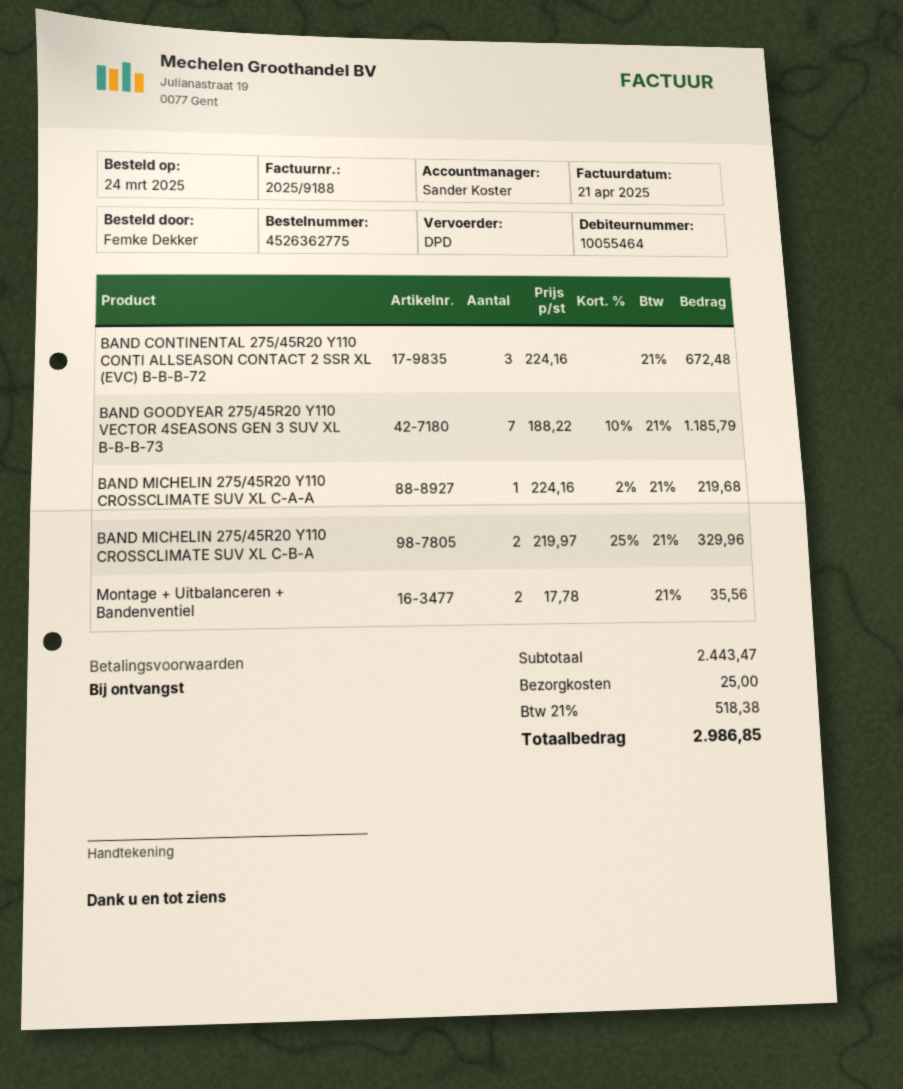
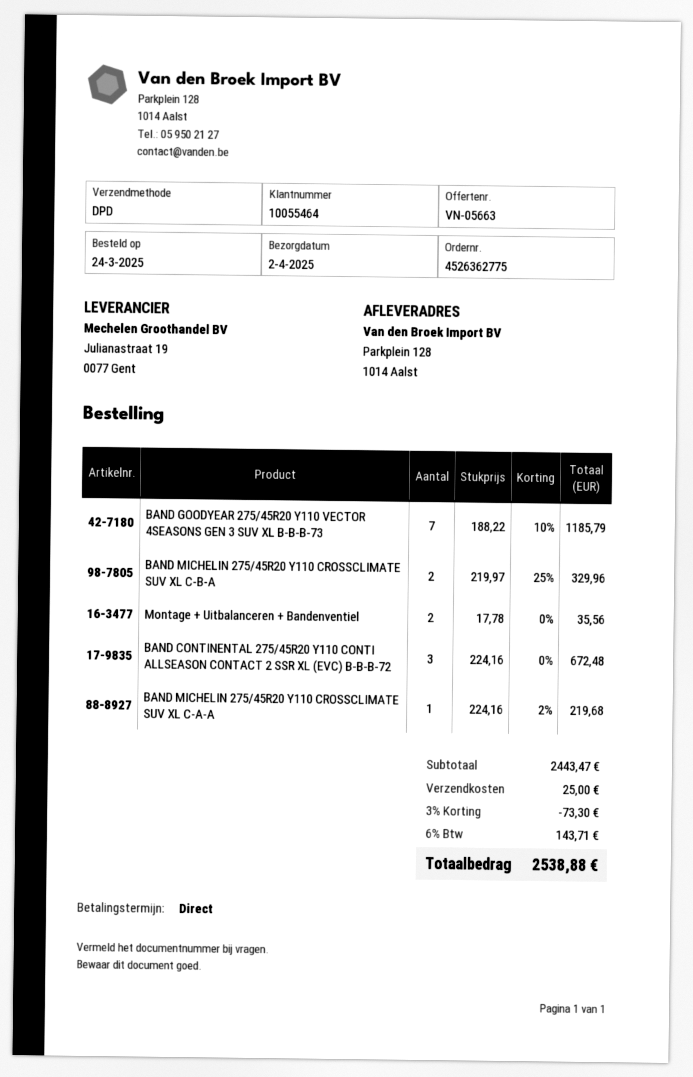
discount: none -> 3% = 73.30
tax: 21% = 518.38 -> 6% = 143.71
total: 2986.85 -> 2538.88

